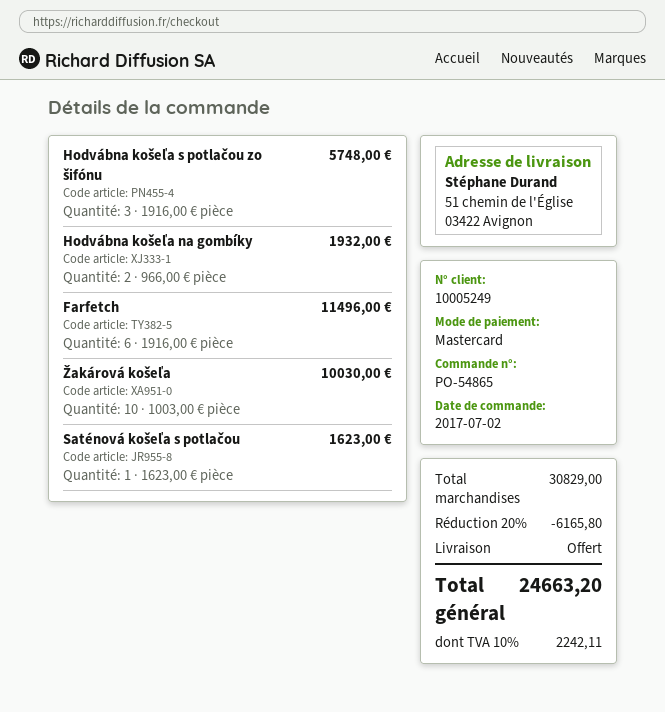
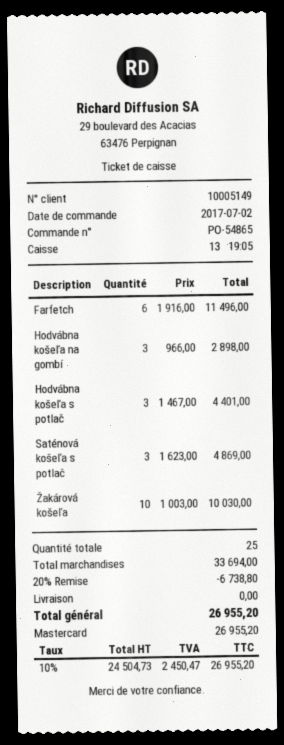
customer number: 10005249 -> 10005149
Hodvábna košeľa s potlačou zo šifónu: 3 x 1916.00 = 5748.00 -> 3 x 1467.00 = 4401.00
Hodvábna košeľa na gombíky: 2 x 966.00 = 1932.00 -> 3 x 966.00 = 2898.00
Saténová košeľa s potlačou: 1 x 1623.00 = 1623.00 -> 3 x 1623.00 = 4869.00
subtotal: 30829.00 -> 33694.00
discount: 20% = 6165.80 -> 20% = 6738.80
tax: 10% = 2242.11 -> 10% = 2450.47
total: 24663.20 -> 26955.20

